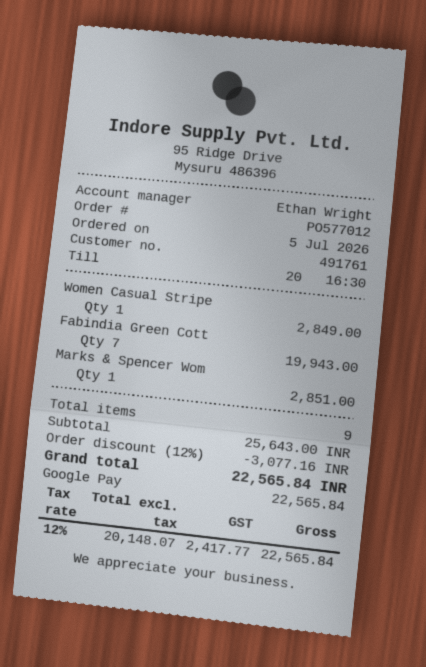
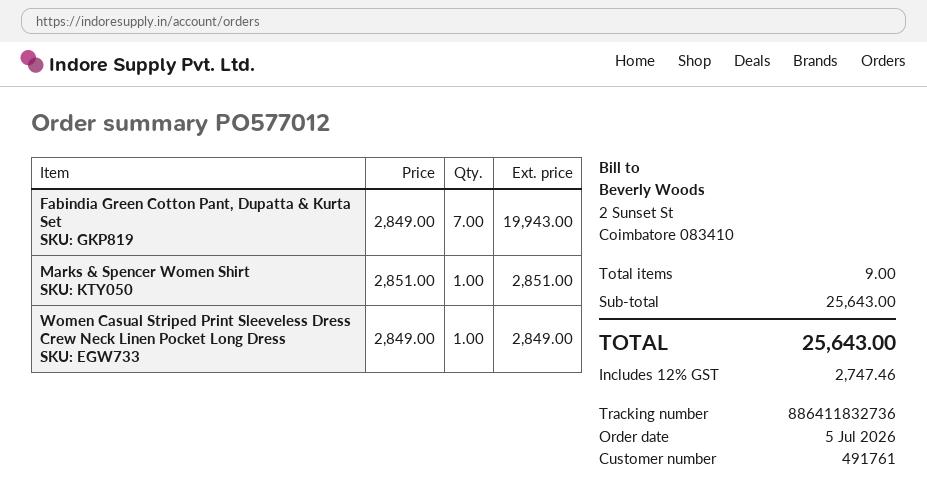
discount: 12% = 3077.16 -> none
tax: 12% = 2417.77 -> 12% = 2747.46
total: 22565.84 -> 25643.00

